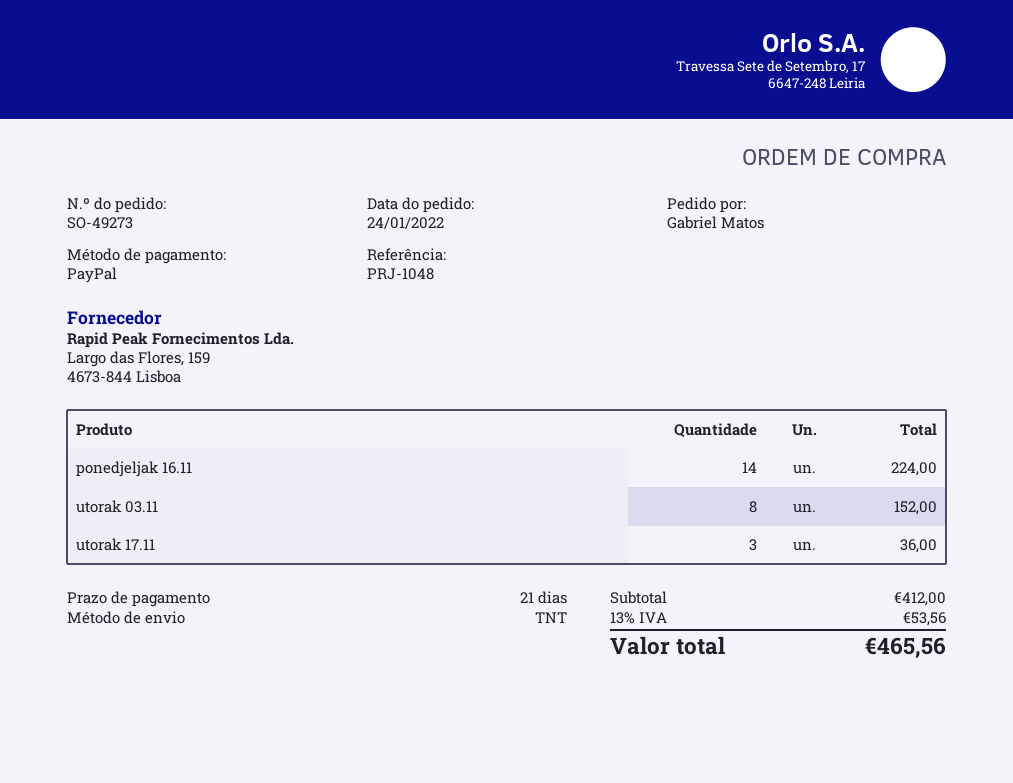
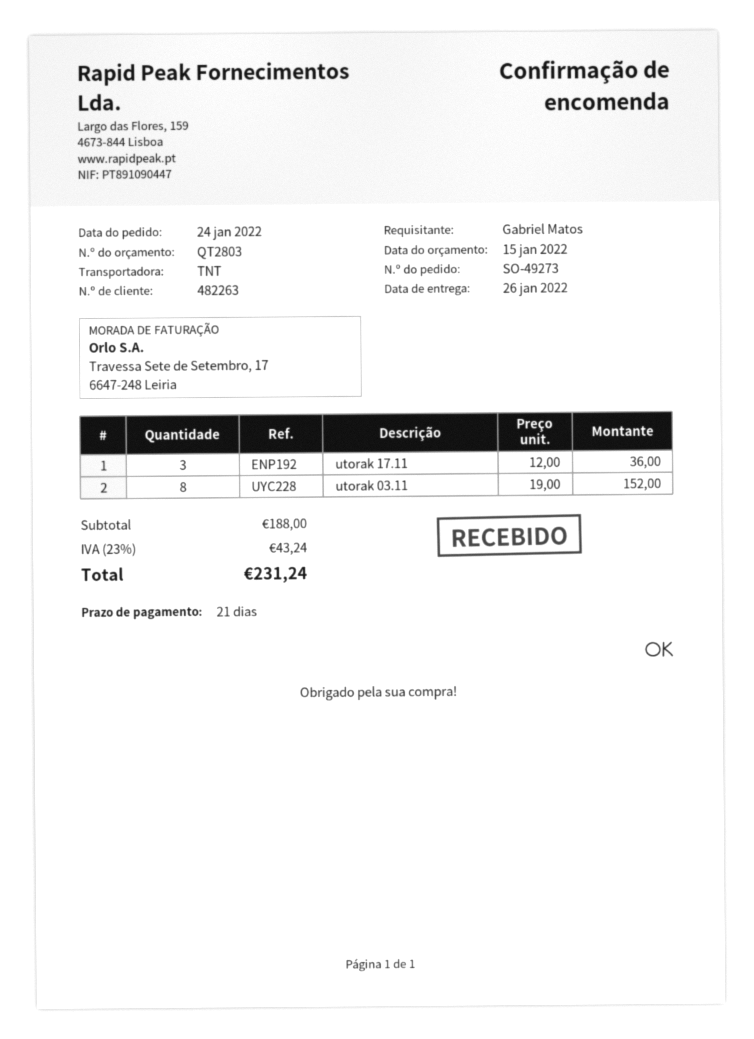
ponedjeljak 16.11: 14 for 224.00 -> none
subtotal: 412.00 -> 188.00
tax: 13% = 53.56 -> 23% = 43.24
total: 465.56 -> 231.24

